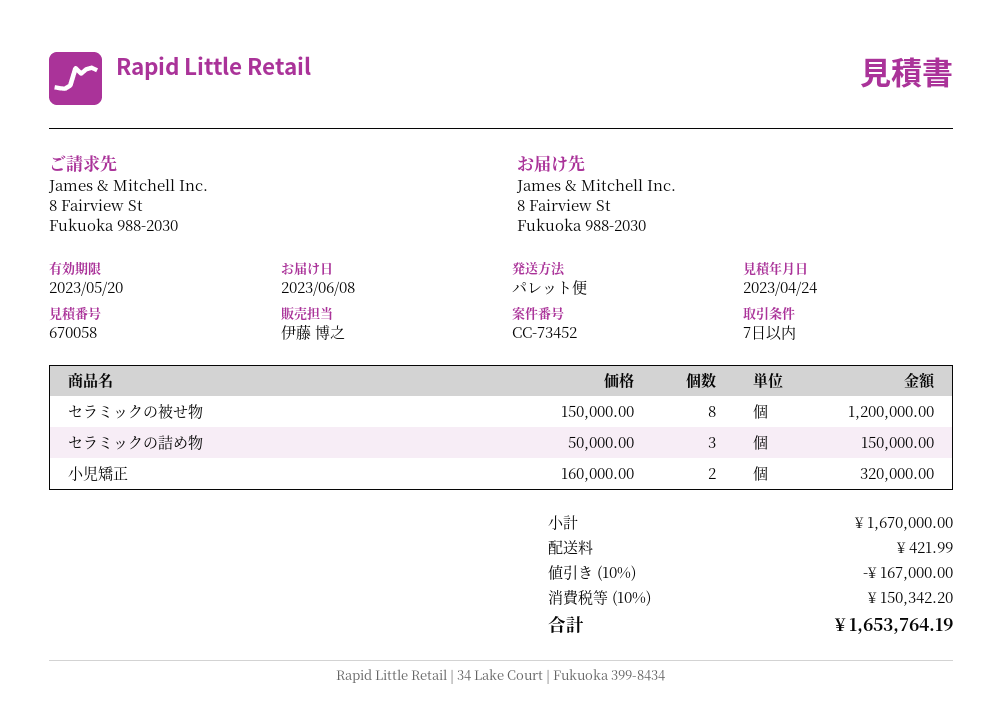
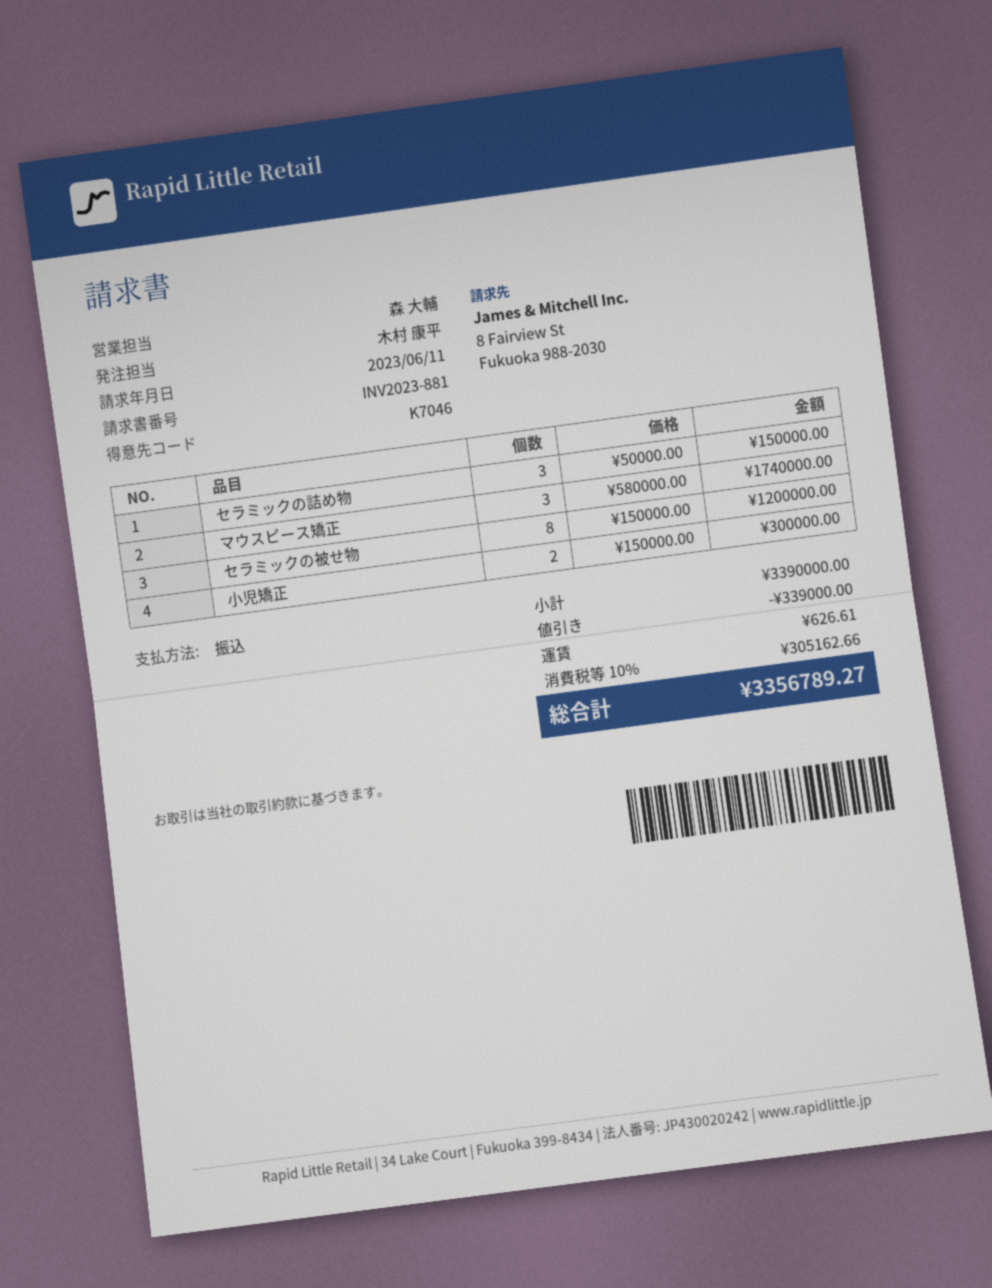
sales rep: 伊藤 博之 -> 森 大輔
小児矯正: 2 x 160000.00 = 320000.00 -> 2 x 150000.00 = 300000.00
マウスピース矯正: none -> 3 x 580000.00 = 1740000.00
subtotal: 1670000.00 -> 3390000.00
discount: 167000.00 -> 339000.00
shipping: 421.99 -> 626.61
tax: 10% = 150342.20 -> 10% = 305162.66
total: 1653764.19 -> 3356789.27

